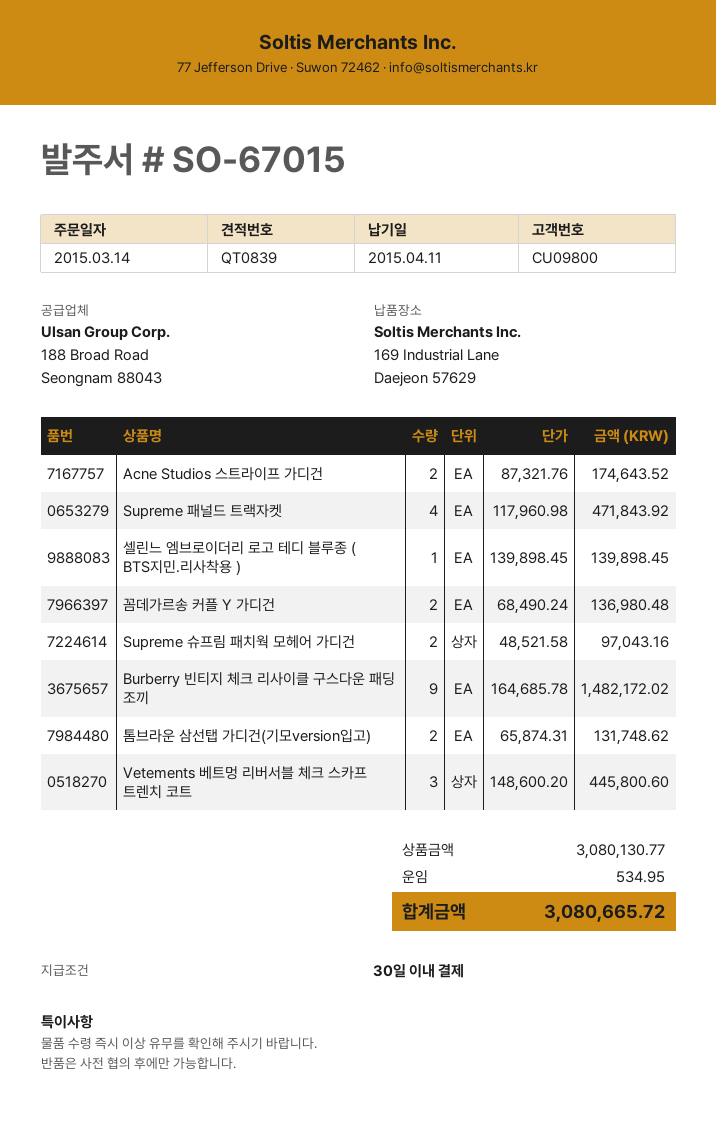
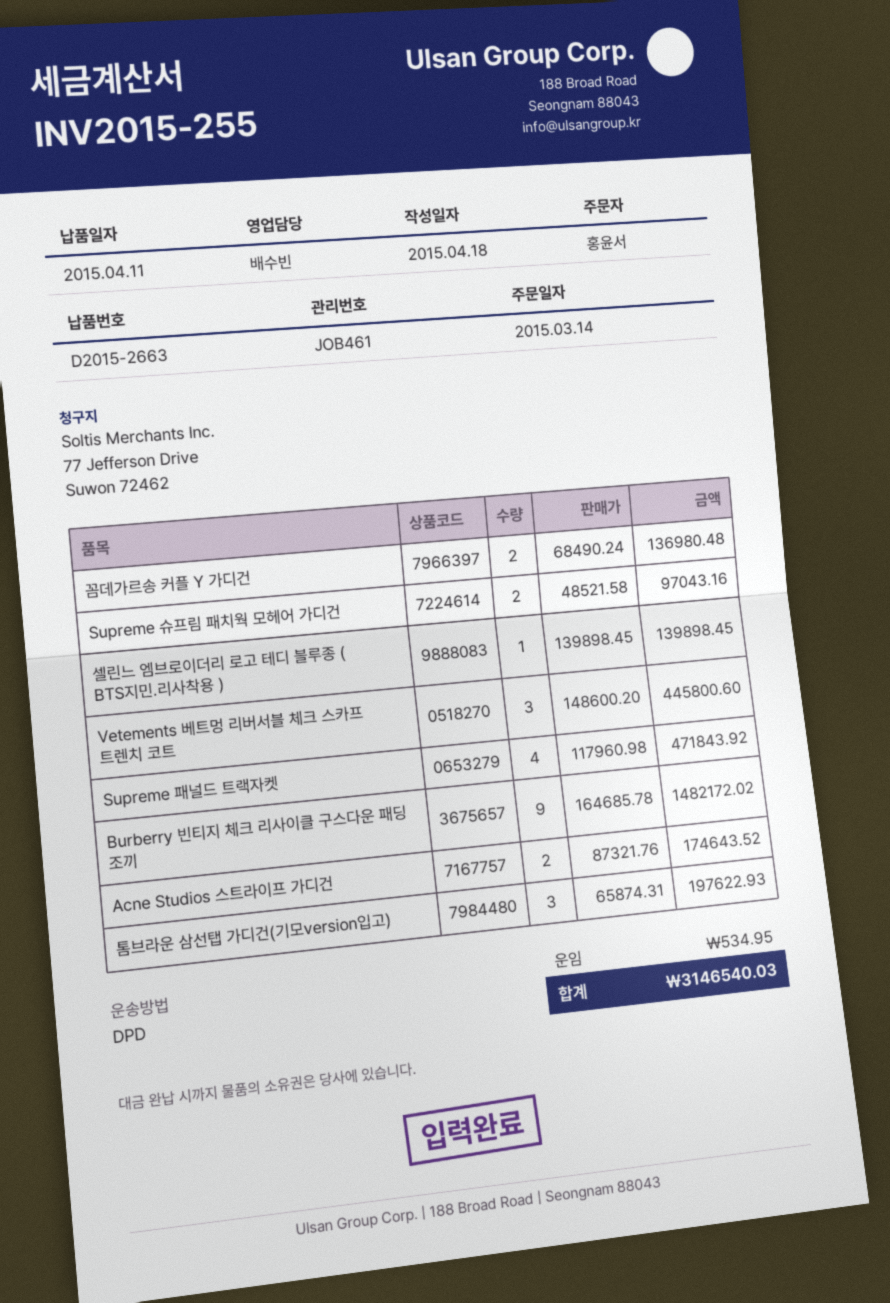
톰브라운 삼선탭 가디건(기모version입고): 2 x 65874.31 = 131748.62 -> 3 x 65874.31 = 197622.93
total: 3080665.72 -> 3146540.03

